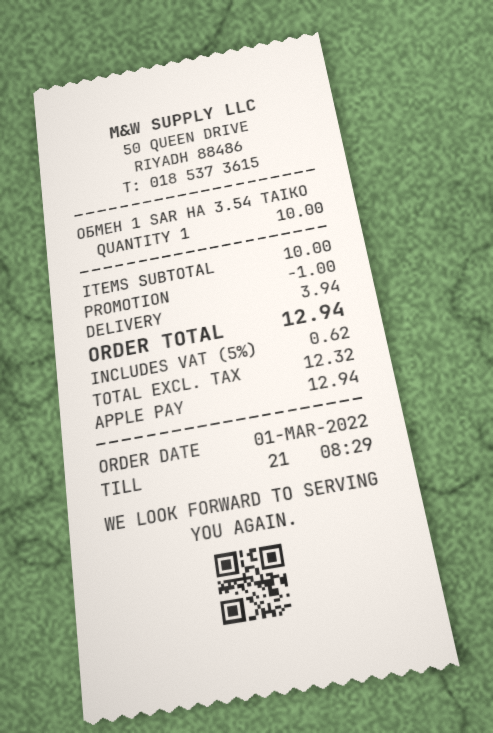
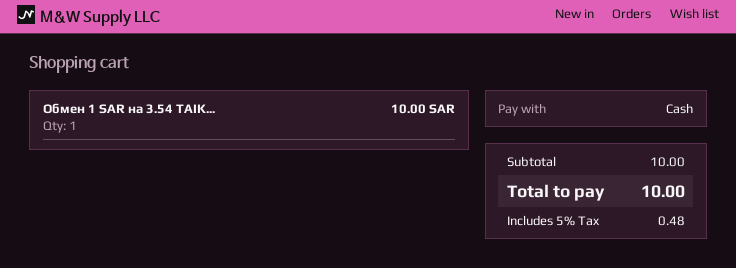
payment method: Apple Pay -> cash
discount: 1.00 -> none
shipping: 3.94 -> none
tax: 5% = 0.62 -> 5% = 0.48
total: 12.94 -> 10.00

